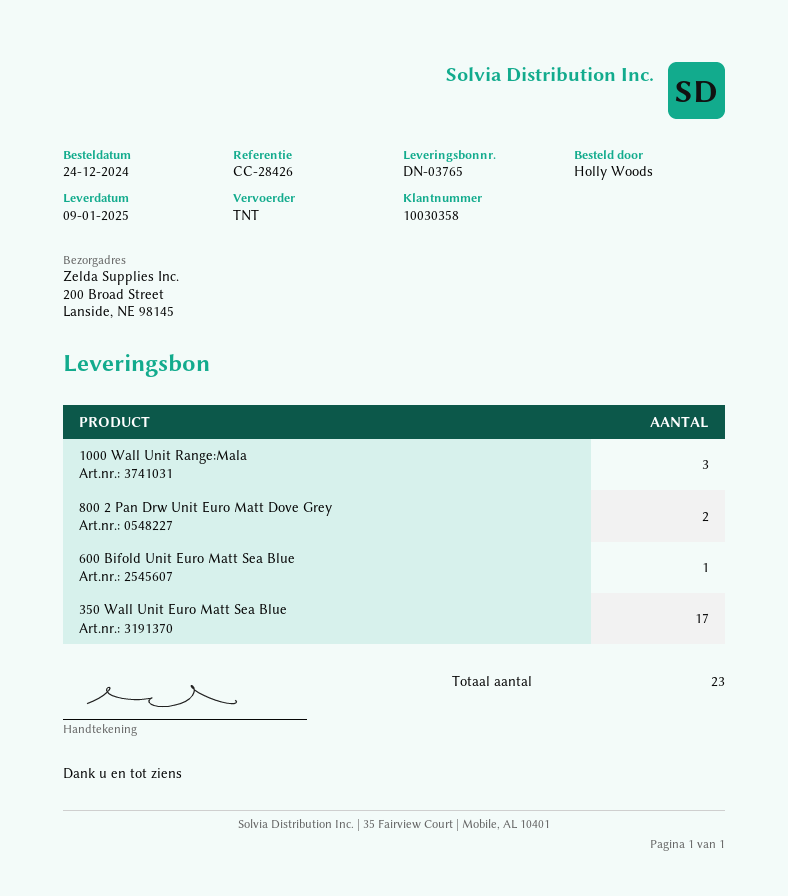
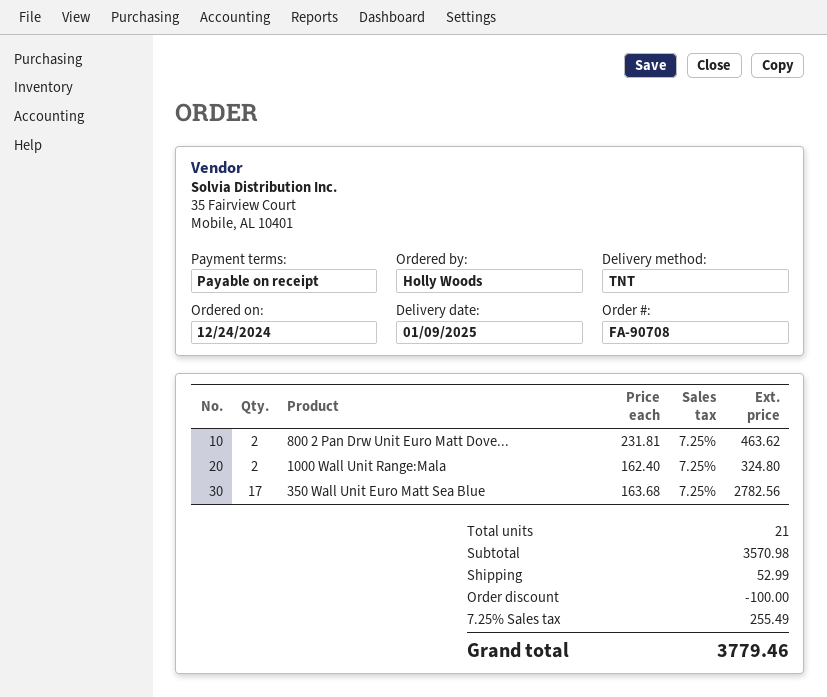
1000 Wall Unit Range:Mala: 3 -> 2
600 Bifold Unit Euro Matt Sea Blue: 1 -> none
total quantity: 23 -> 21

